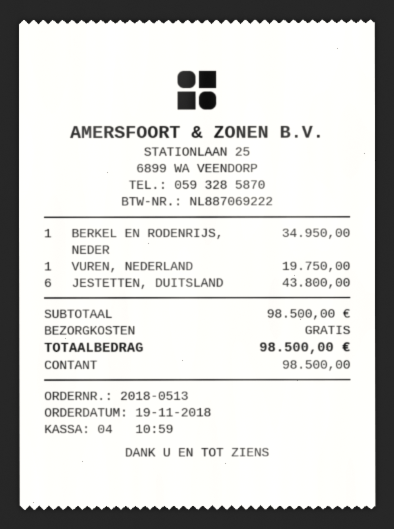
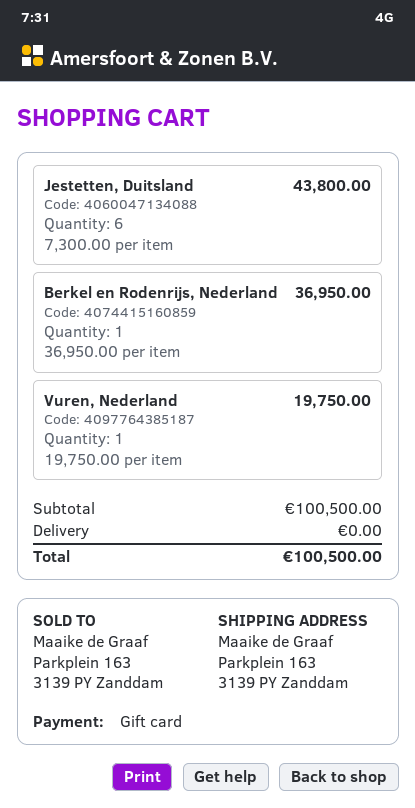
payment method: cash -> gift card
BERKEL EN RODENRIJS, NEDER: 1 for 34950.00 -> 1 for 36950.00
subtotal: 98500.00 -> 100500.00
total: 98500.00 -> 100500.00

